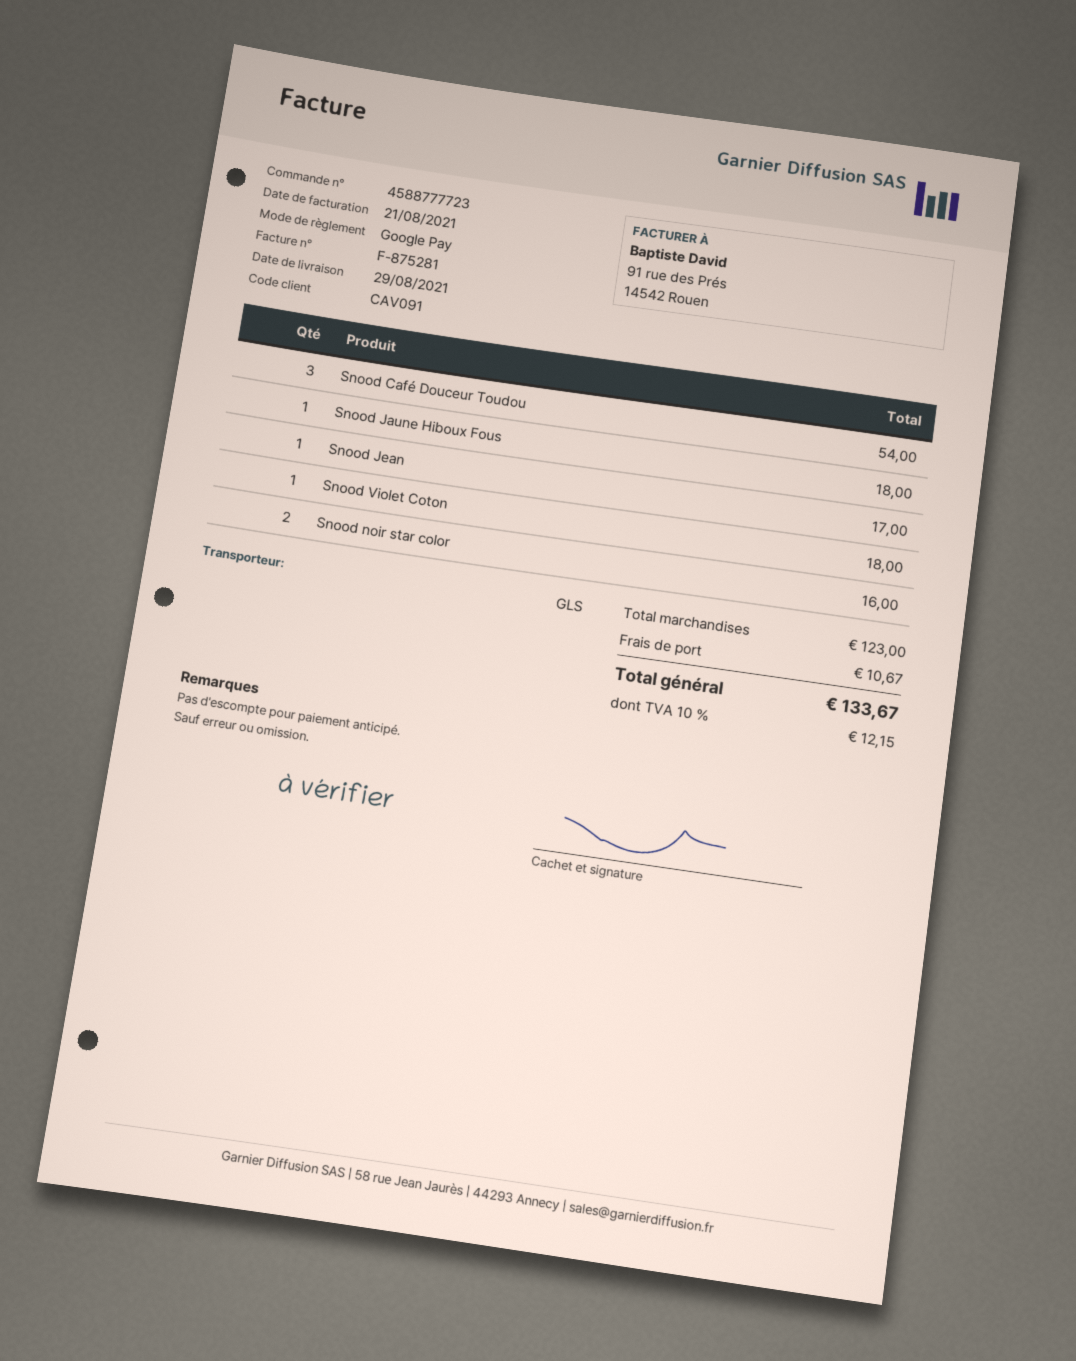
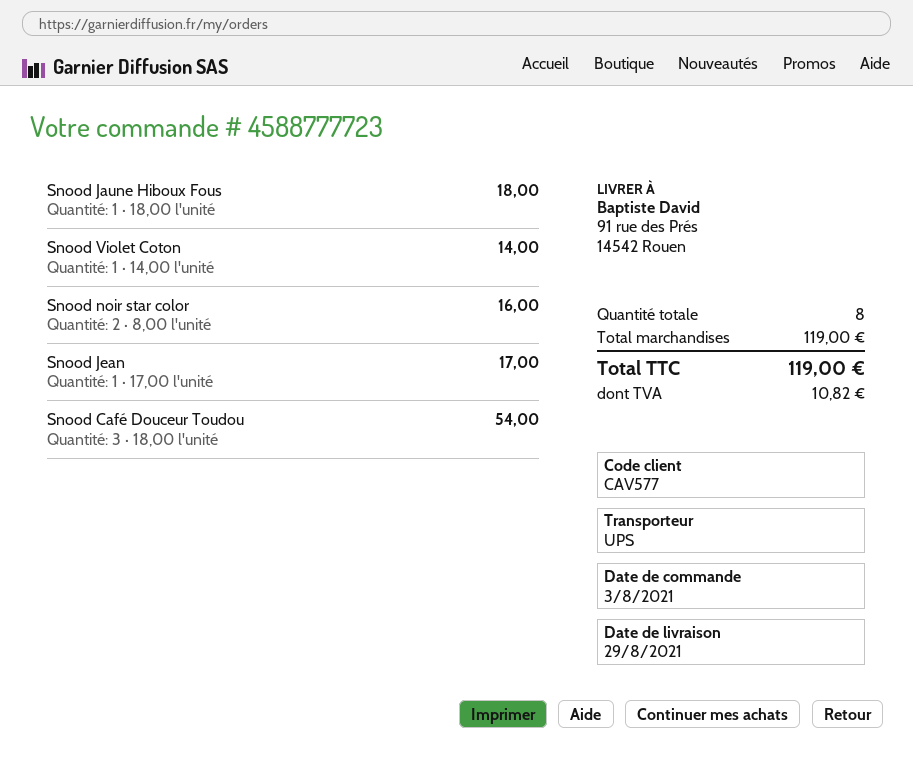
customer number: CAV091 -> CAV577
shipping method: GLS -> UPS
Snood Violet Coton: 1 for 18.00 -> 1 for 14.00
subtotal: 123.00 -> 119.00
shipping: 10.67 -> none
tax: 12.15 -> 10.82
total: 133.67 -> 119.00

